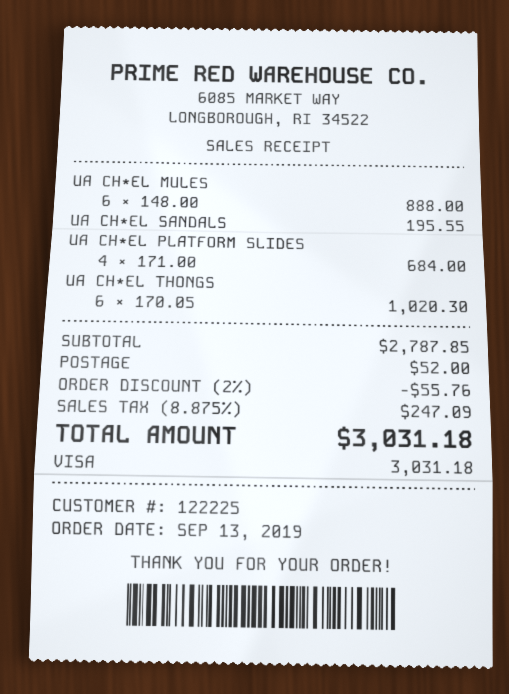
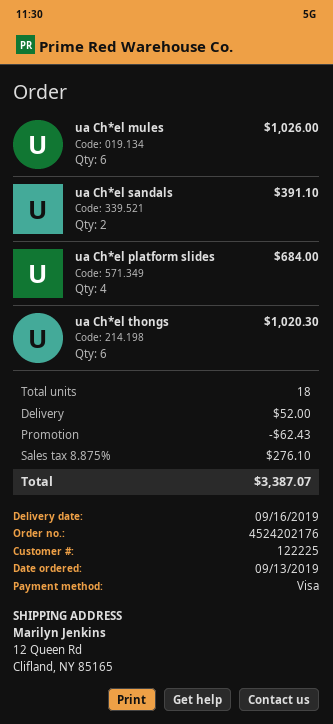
UA CH*EL MULES: 6 for 888.00 -> 6 for 1026.00
UA CH*EL SANDALS: 1 for 195.55 -> 2 for 391.10
discount: 55.76 -> 62.43
tax: 8.875% = 247.09 -> 8.875% = 276.10
total: 3031.18 -> 3387.07

